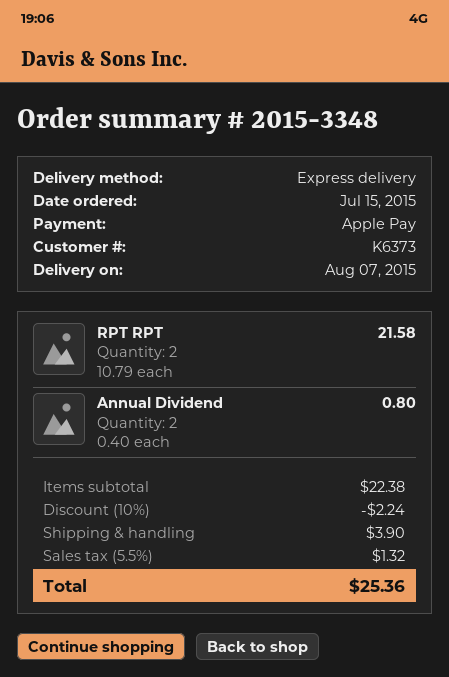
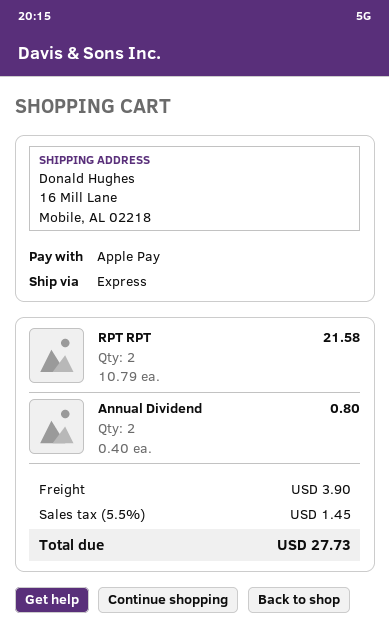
discount: 10% = 2.24 -> none
tax: 5.5% = 1.32 -> 5.5% = 1.45
total: 25.36 -> 27.73

